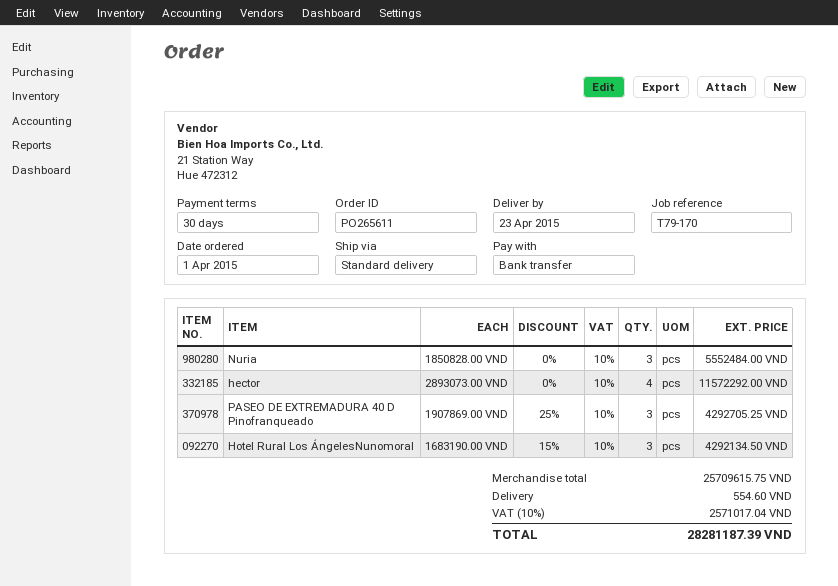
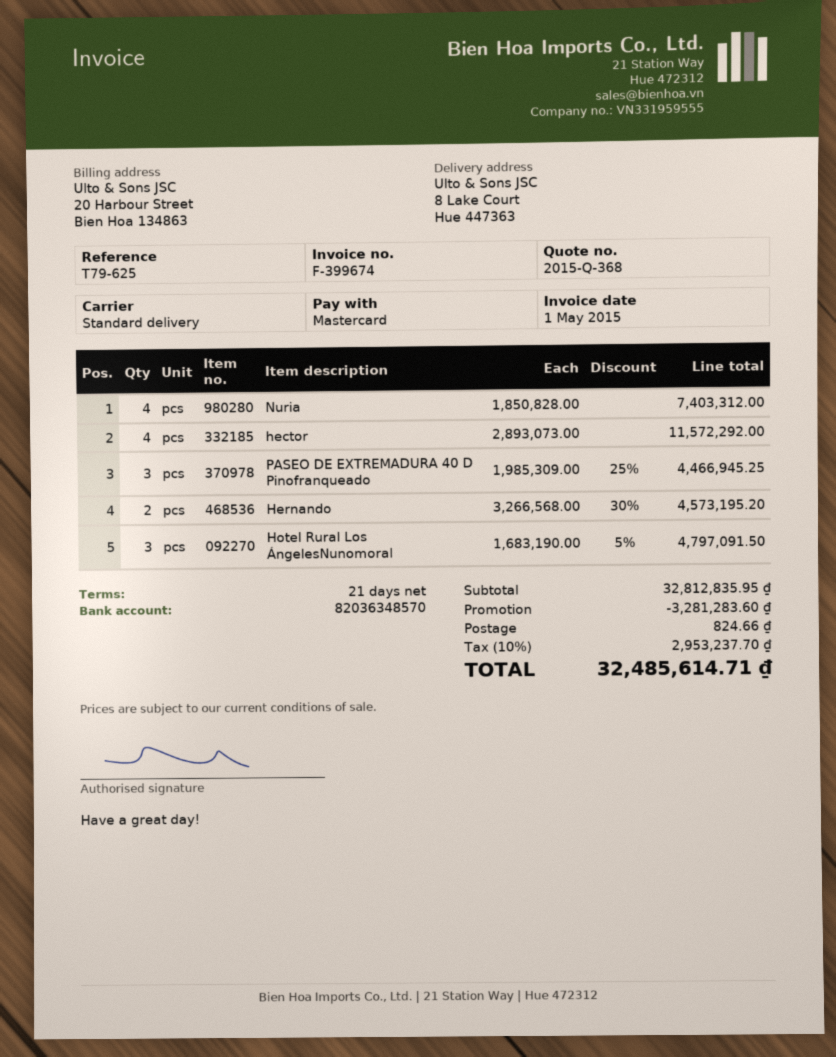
payment terms: 30 days -> 21 days
reference: T79-170 -> T79-625
payment method: bank transfer -> Mastercard
Nuria: 3 x 1850828.00 = 5552484.00 -> 4 x 1850828.00 = 7403312.00
PASEO DE EXTREMADURA 40 D Pinofranqueado: 3 x 1907869.00 - 25% = 4292705.25 -> 3 x 1985309.00 - 25% = 4466945.25
Hotel Rural Los ÁngelesNunomoral: 3 x 1683190.00 - 15% = 4292134.50 -> 3 x 1683190.00 - 5% = 4797091.50
Hernando: none -> 2 x 3266568.00 - 30% = 4573195.20
subtotal: 25709615.75 -> 32812835.95
discount: none -> 3281283.60
shipping: 554.60 -> 824.66
tax: 10% = 2571017.04 -> 10% = 2953237.70
total: 28281187.39 -> 32485614.71

